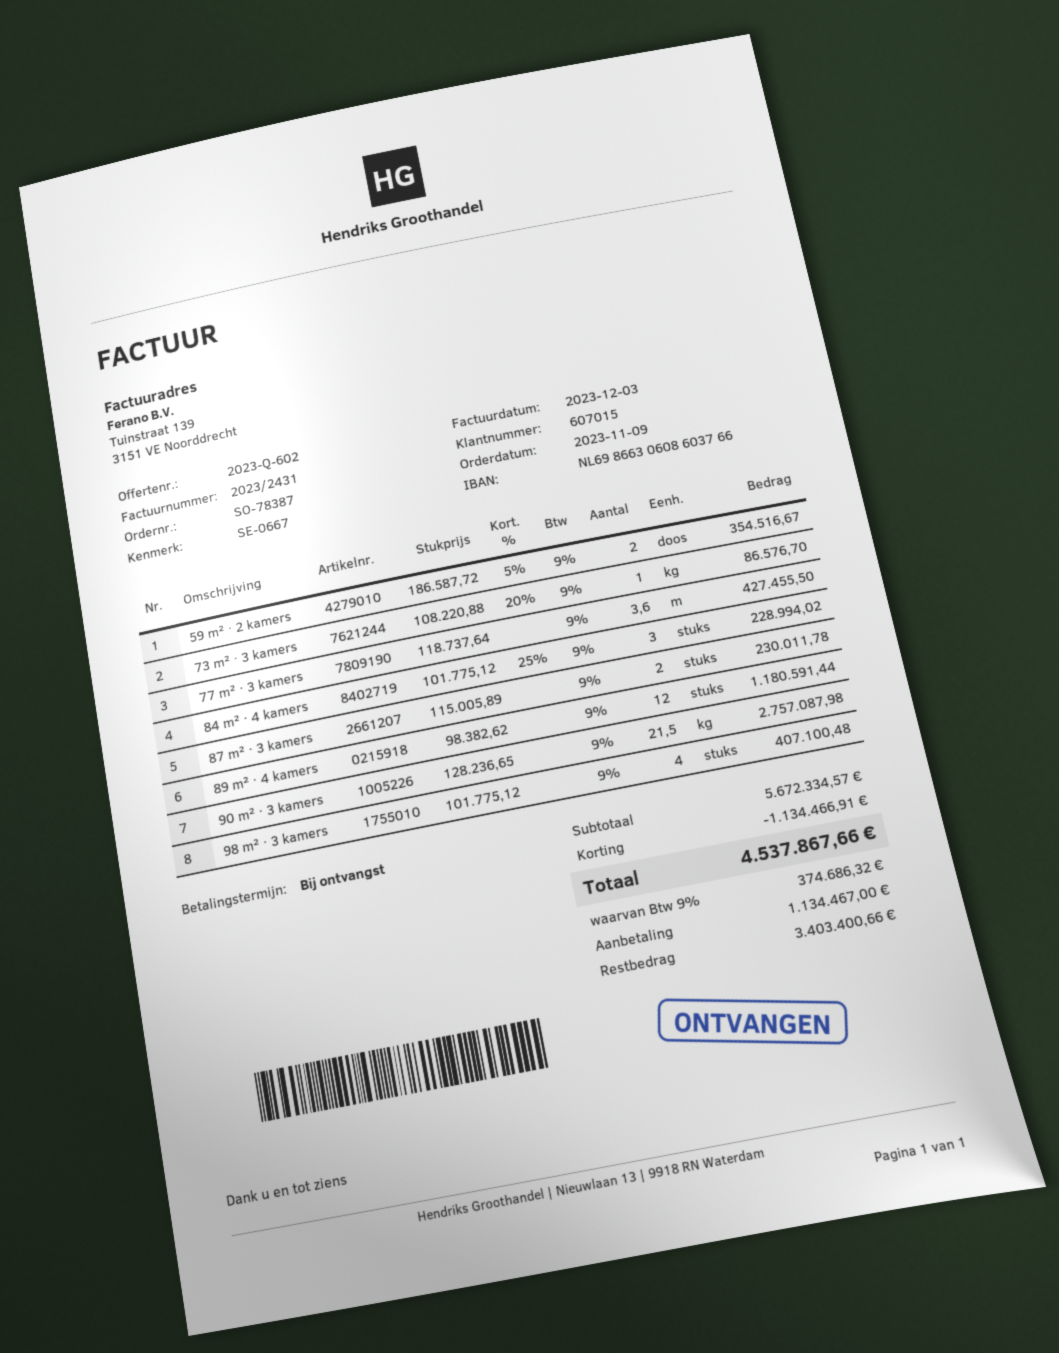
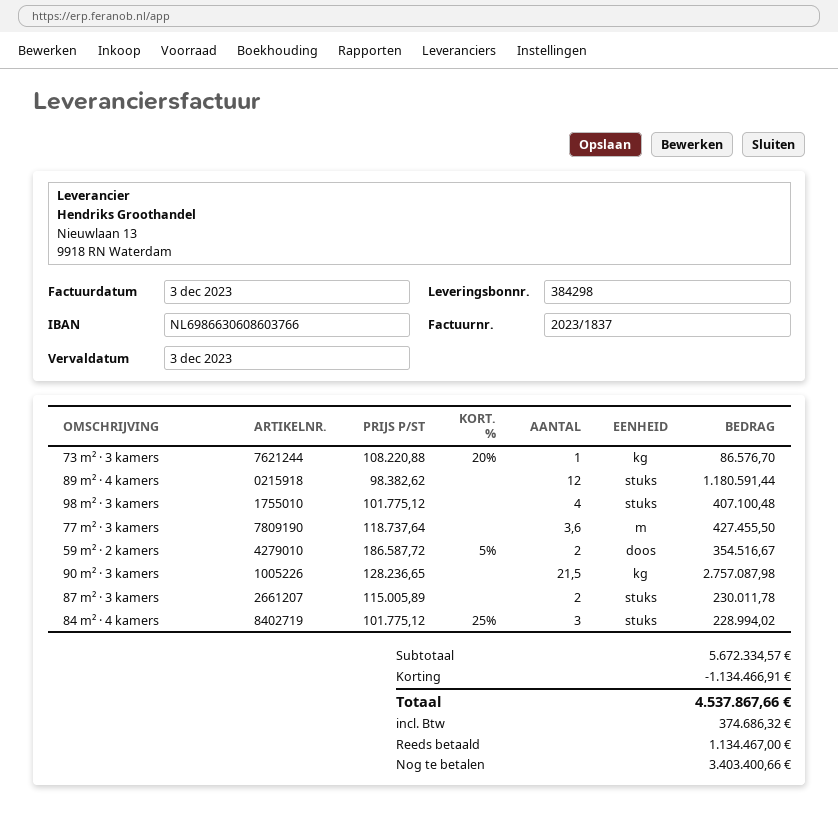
invoice number: 2023/2431 -> 2023/1837

